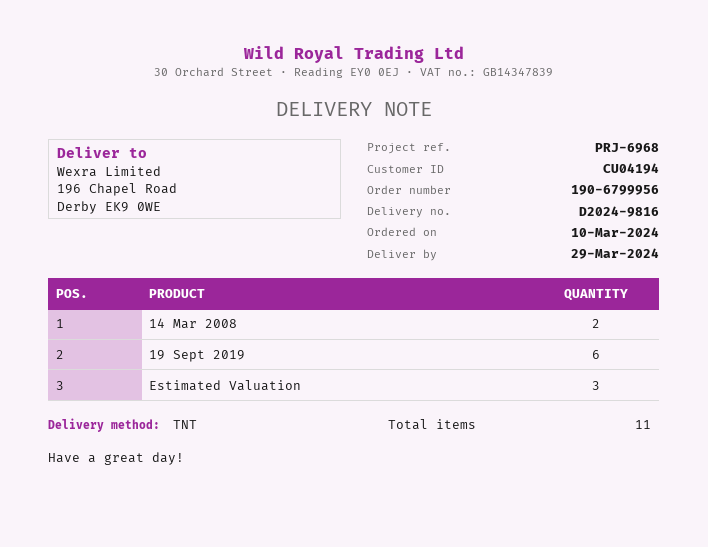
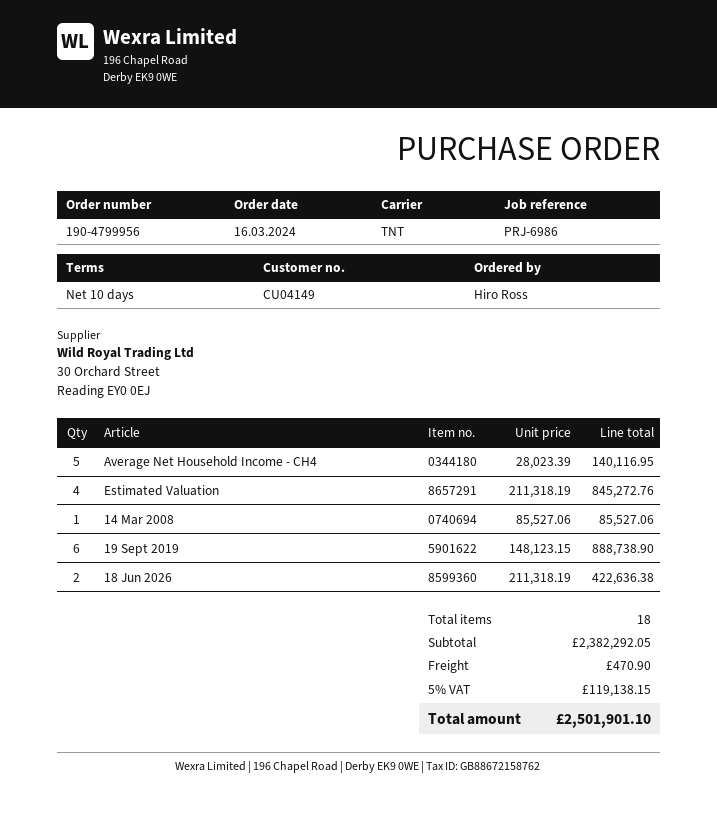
order number: 190-6799956 -> 190-4799956
order date: 2024-03-10 -> 2024-03-16
customer number: CU04194 -> CU04149
reference: PRJ-6968 -> PRJ-6986
14 Mar 2008: 2 -> 1
Estimated Valuation: 3 -> 4
Average Net Household Income - CH4: none -> 5
18 Jun 2026: none -> 2
total quantity: 11 -> 18

